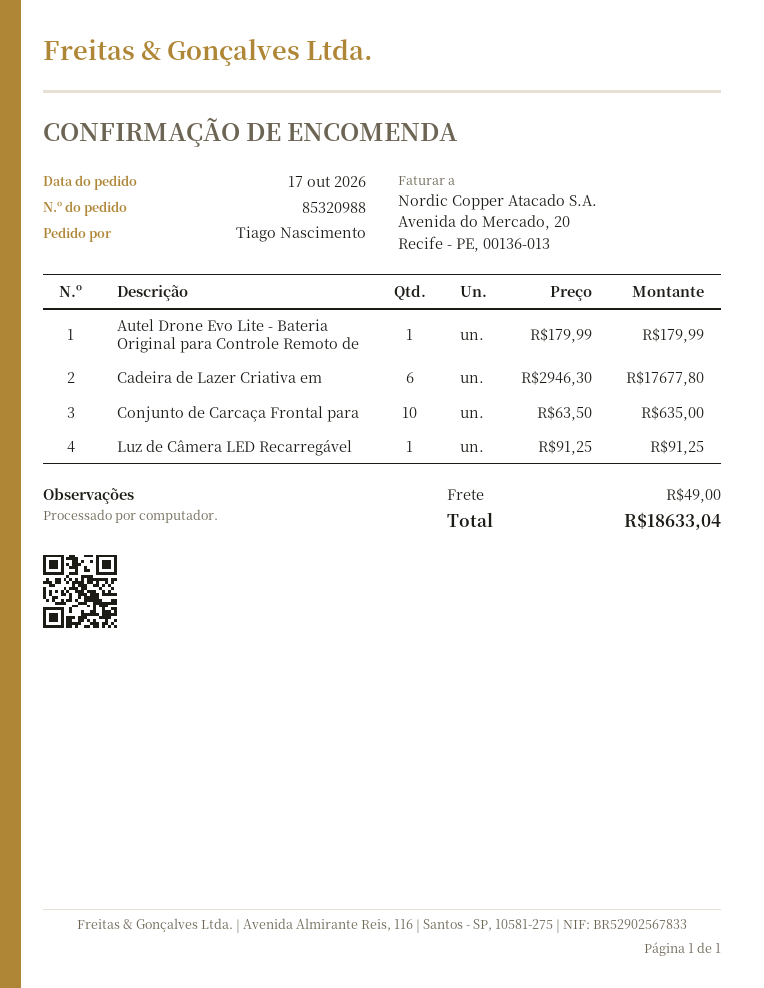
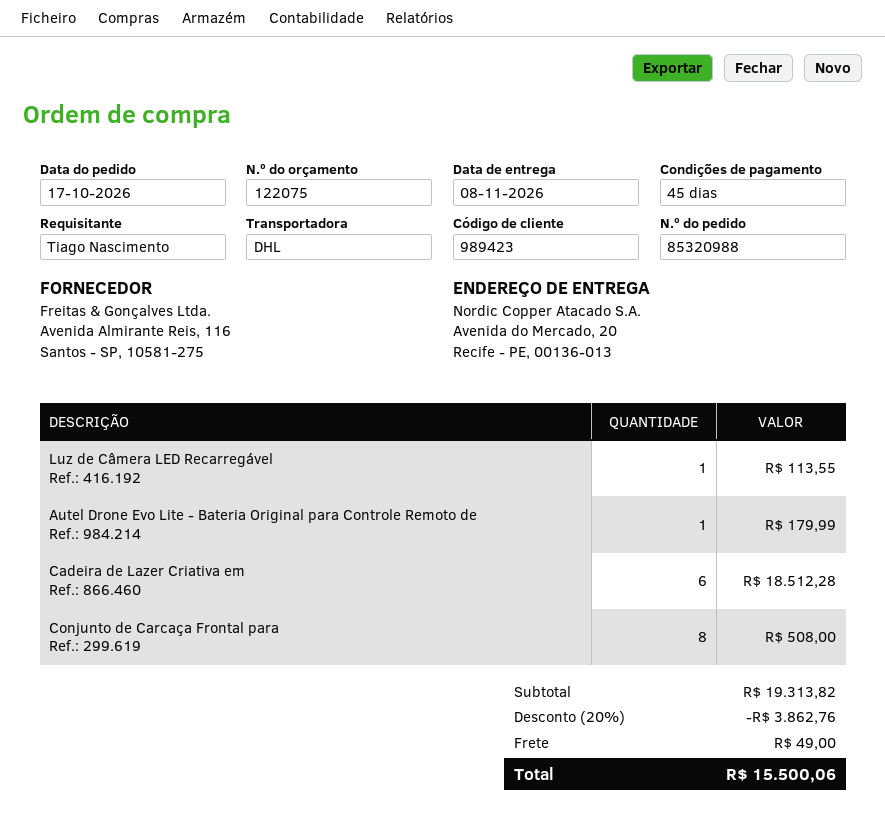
Cadeira de Lazer Criativa em: 6 for 17677.80 -> 6 for 18512.28
Conjunto de Carcaça Frontal para: 10 for 635.00 -> 8 for 508.00
Luz de Câmera LED Recarregável: 1 for 91.25 -> 1 for 113.55
discount: none -> 20% = 3862.76
total: 18633.04 -> 15500.06

